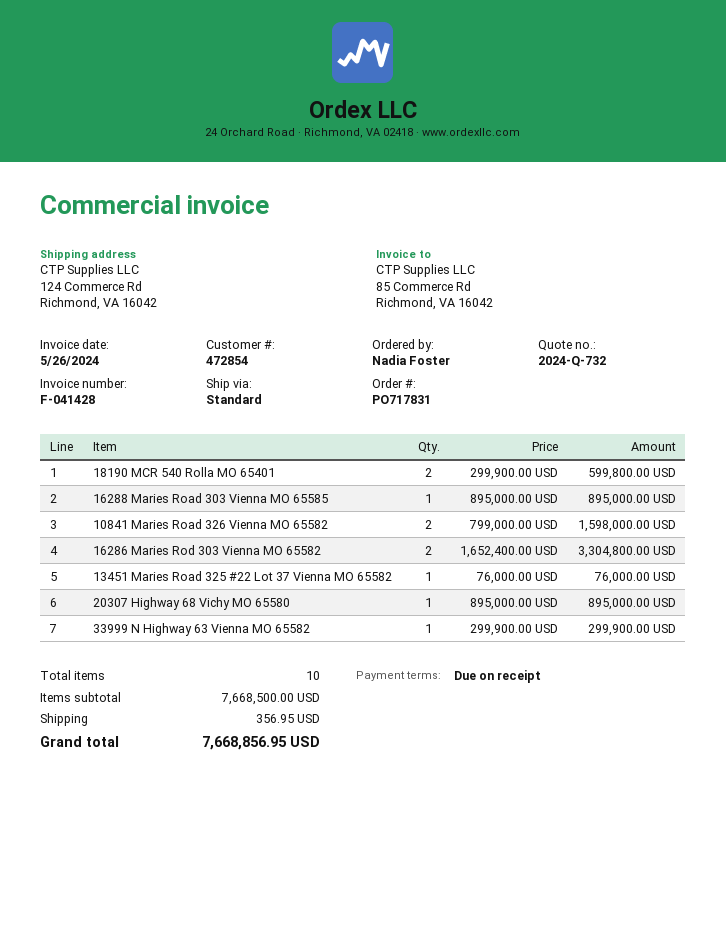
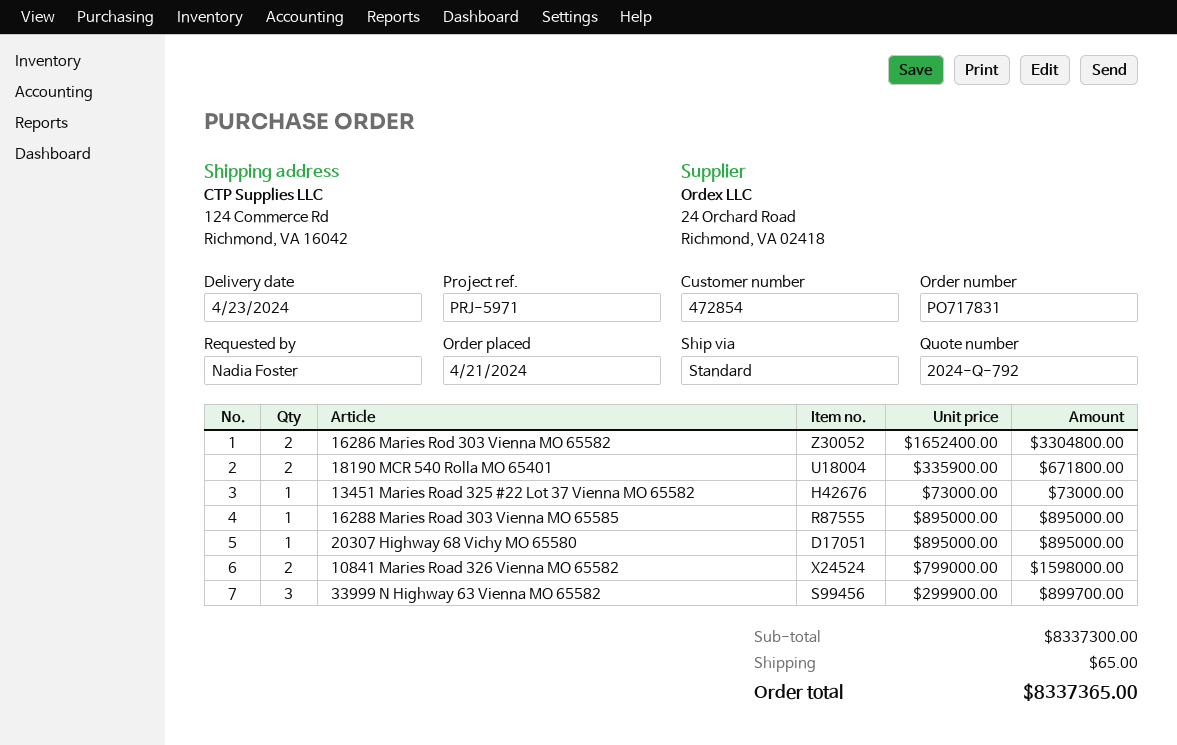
quote number: 2024-Q-732 -> 2024-Q-792
18190 MCR 540 Rolla MO 65401: 2 x 299900.00 = 599800.00 -> 2 x 335900.00 = 671800.00
13451 Maries Road 325 #22 Lot 37 Vienna MO 65582: 1 x 76000.00 = 76000.00 -> 1 x 73000.00 = 73000.00
33999 N Highway 63 Vienna MO 65582: 1 x 299900.00 = 299900.00 -> 3 x 299900.00 = 899700.00
subtotal: 7668500.00 -> 8337300.00
shipping: 356.95 -> 65.00
total: 7668856.95 -> 8337365.00

